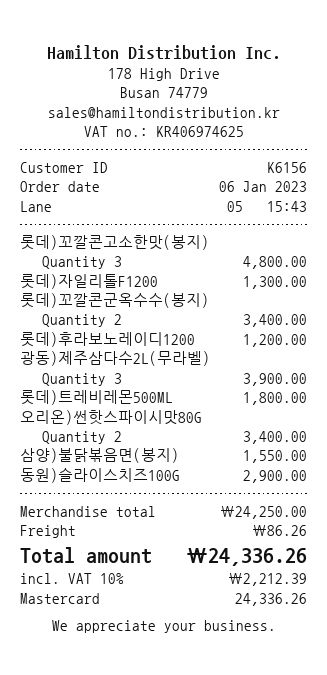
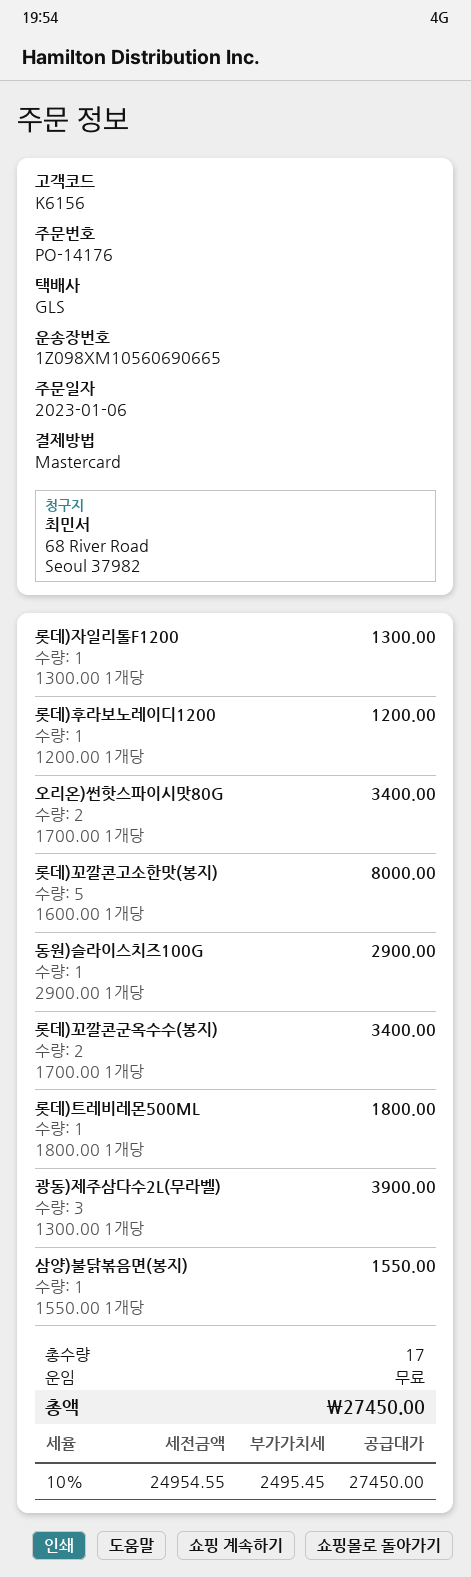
롯데)꼬깔콘고소한맛(봉지): 3 for 4800.00 -> 5 for 8000.00
shipping: 86.26 -> 0.00
tax: 10% = 2212.39 -> 10% = 2495.45
total: 24336.26 -> 27450.00

